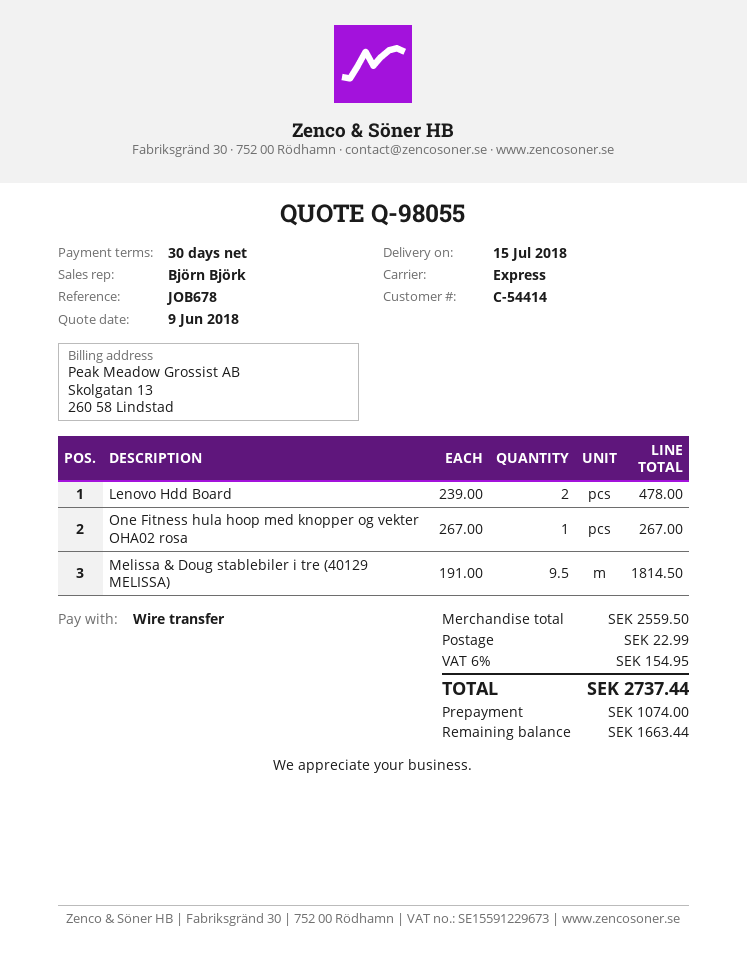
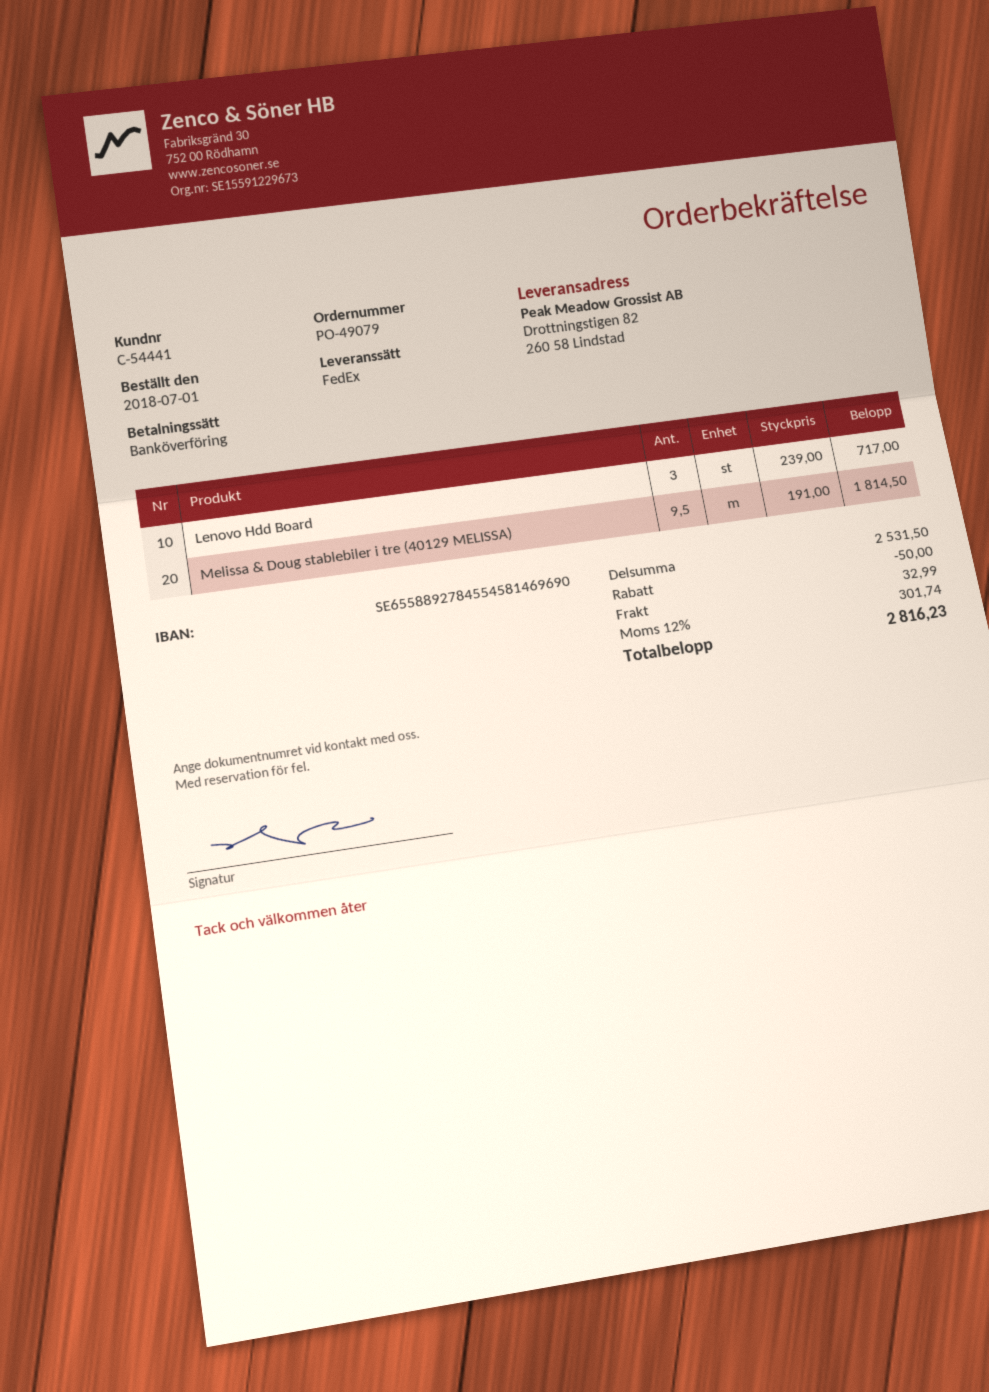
customer number: C-54414 -> C-54441
shipping method: express -> FedEx
Lenovo Hdd Board: 2 x 239.00 = 478.00 -> 3 x 239.00 = 717.00
One Fitness hula hoop med knopper og vekter OHA02 rosa: 1 x 267.00 = 267.00 -> none
subtotal: 2559.50 -> 2531.50
discount: none -> 50.00
shipping: 22.99 -> 32.99
tax: 6% = 154.95 -> 12% = 301.74
total: 2737.44 -> 2816.23

